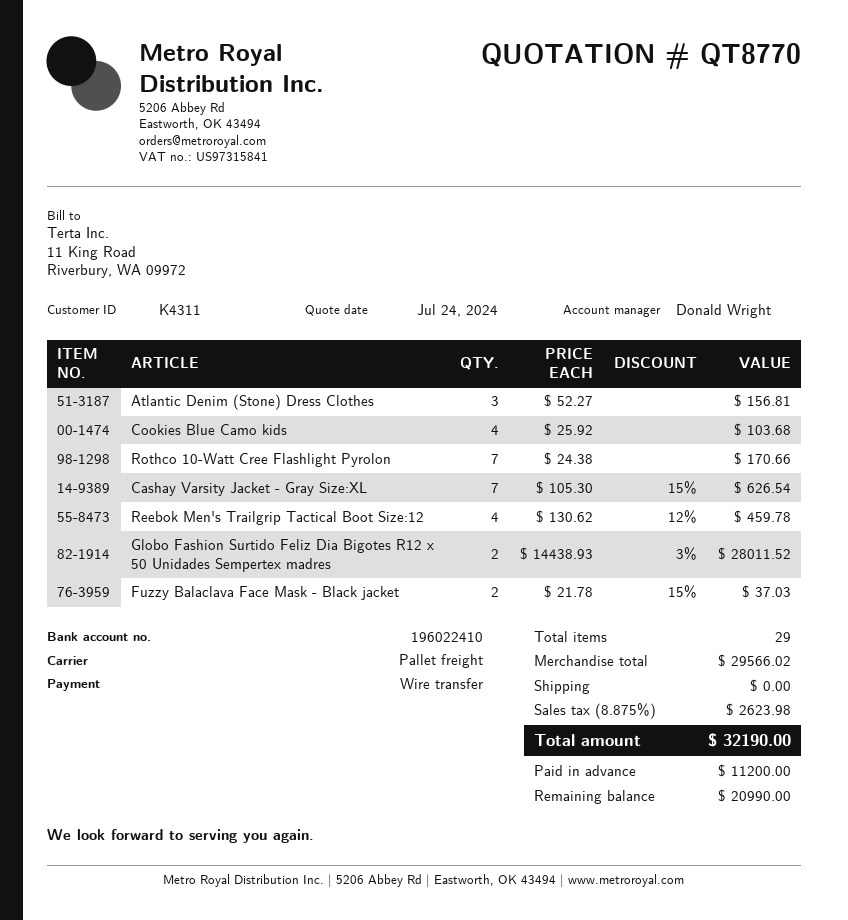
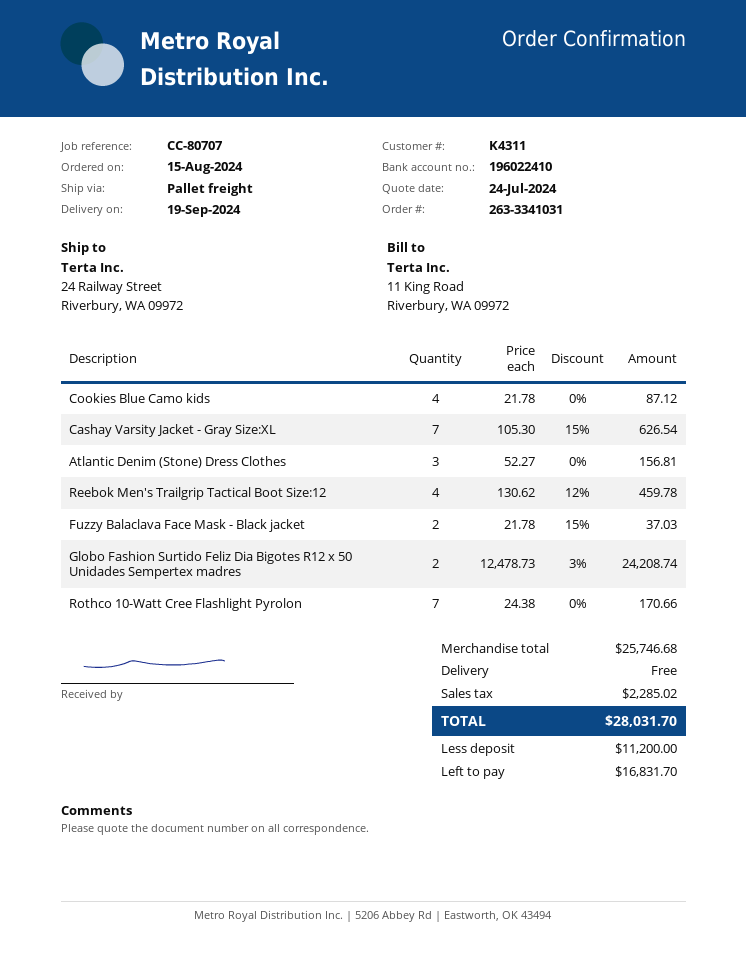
Cookies Blue Camo kids: 4 x 25.92 = 103.68 -> 4 x 21.78 = 87.12
Globo Fashion Surtido Feliz Dia Bigotes R12 x 50 Unidades Sempertex madres: 2 x 14438.93 - 3% = 28011.52 -> 2 x 12478.73 - 3% = 24208.74
subtotal: 29566.02 -> 25746.68
tax: 2623.98 -> 2285.02
total: 32190.00 -> 28031.70
balance: 20990.00 -> 16831.70

